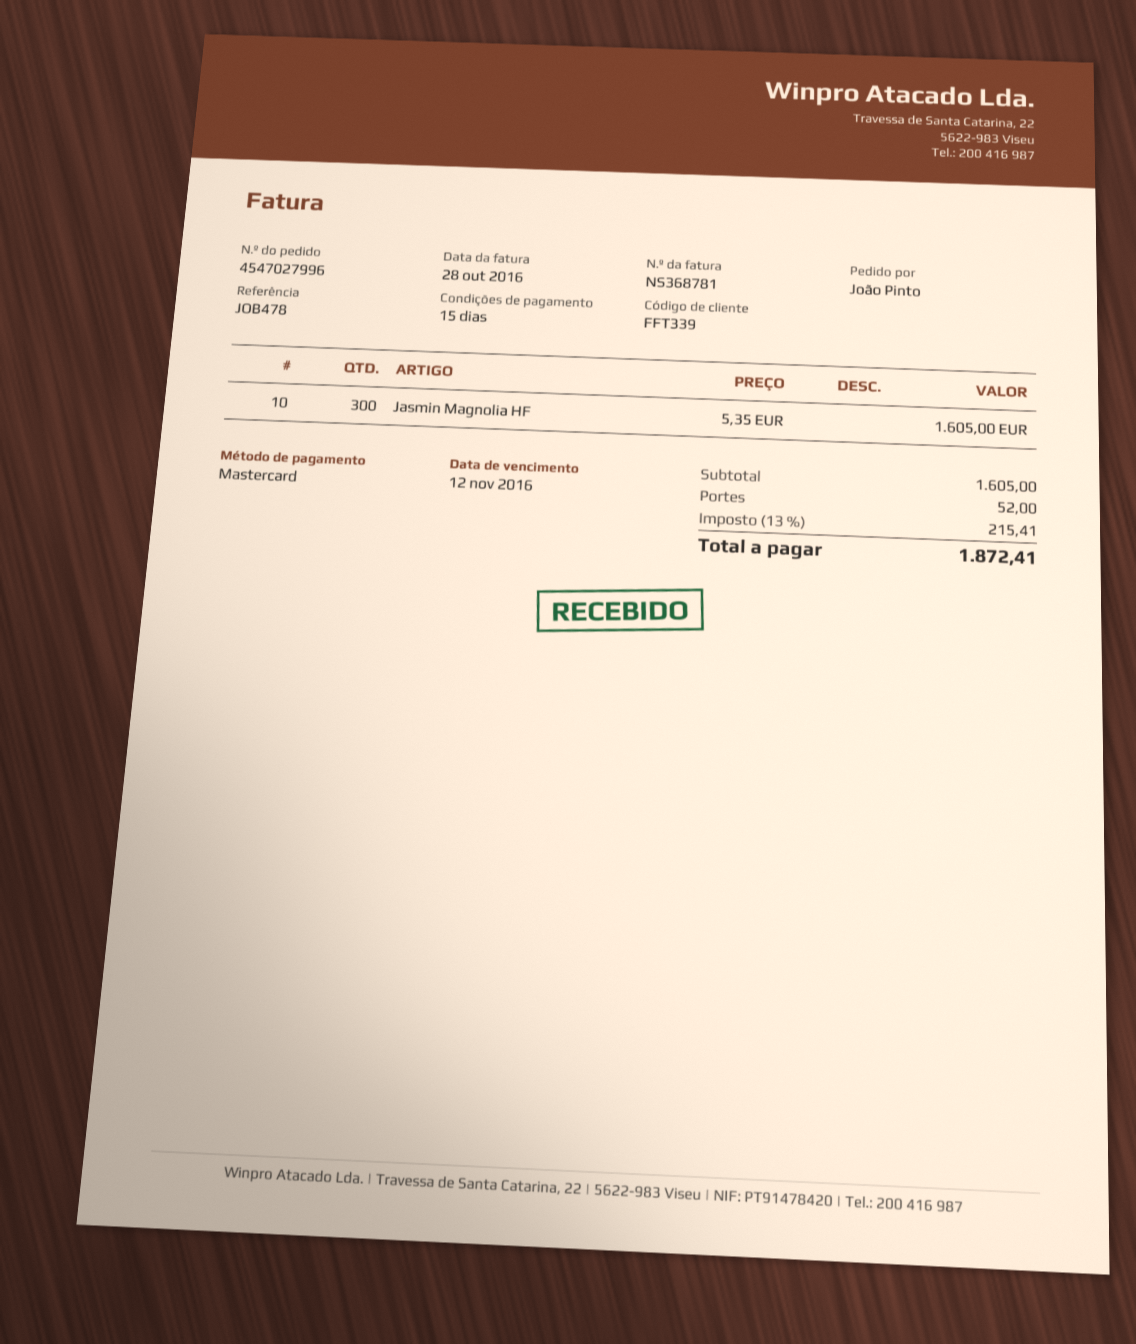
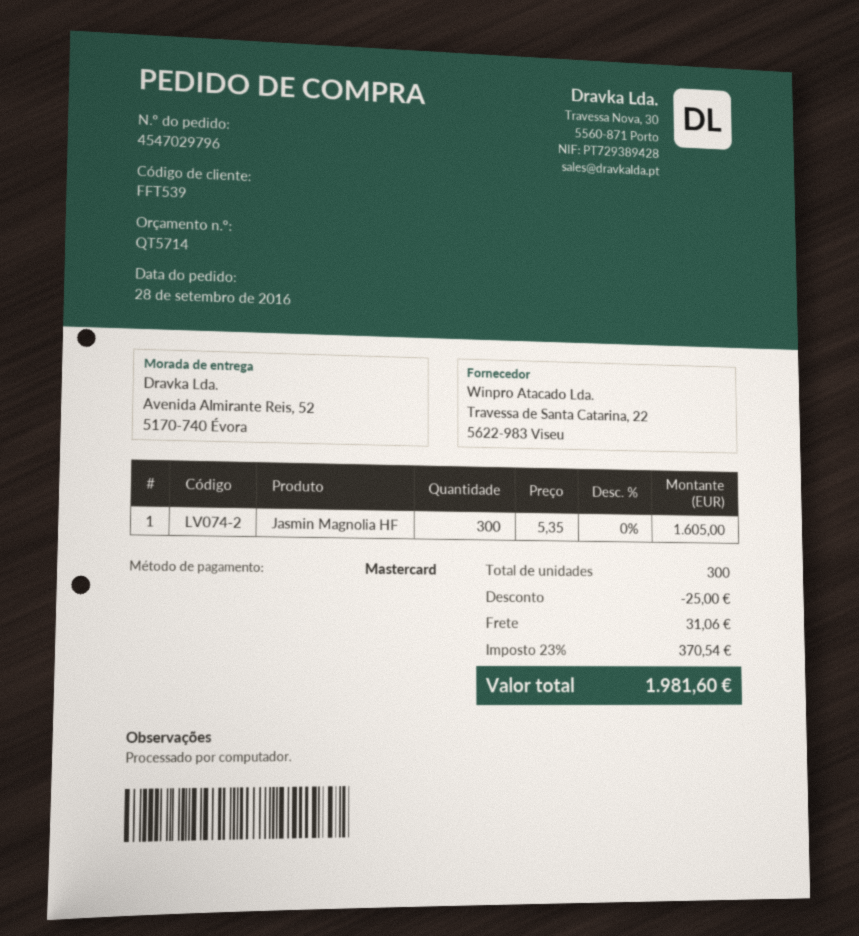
order number: 4547027996 -> 4547029796
customer number: FFT339 -> FFT539
discount: none -> 25.00
shipping: 52.00 -> 31.06
tax: 13% = 215.41 -> 23% = 370.54
total: 1872.41 -> 1981.60

